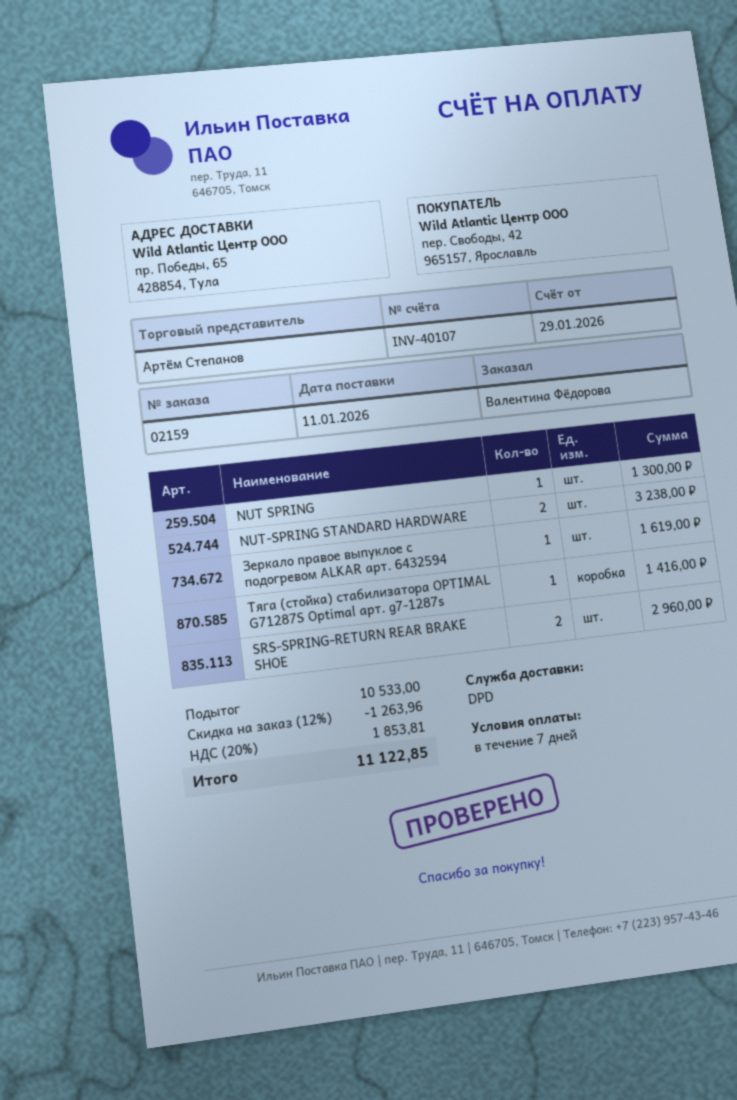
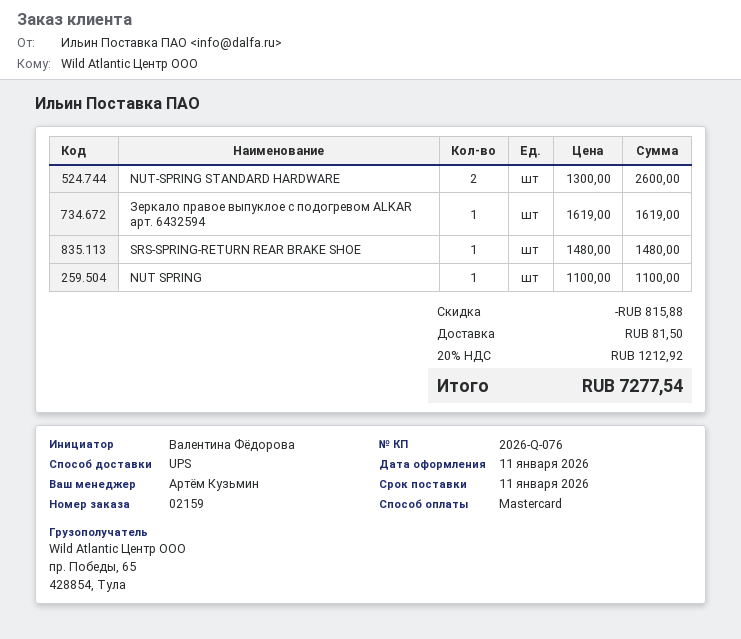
sales rep: Артём Степанов -> Артём Кузьмин
shipping method: DPD -> UPS
NUT SPRING: 1 for 1300.00 -> 1 for 1100.00
NUT-SPRING STANDARD HARDWARE: 2 for 3238.00 -> 2 for 2600.00
Тяга (стойка) стабилизатора OPTIMAL G71287S Optimal арт. g7-1287s: 1 for 1416.00 -> none
SRS-SPRING-RETURN REAR BRAKE SHOE: 2 for 2960.00 -> 1 for 1480.00
discount: 1263.96 -> 815.88
shipping: none -> 81.50
tax: 20% = 1853.81 -> 20% = 1212.92
total: 11122.85 -> 7277.54

